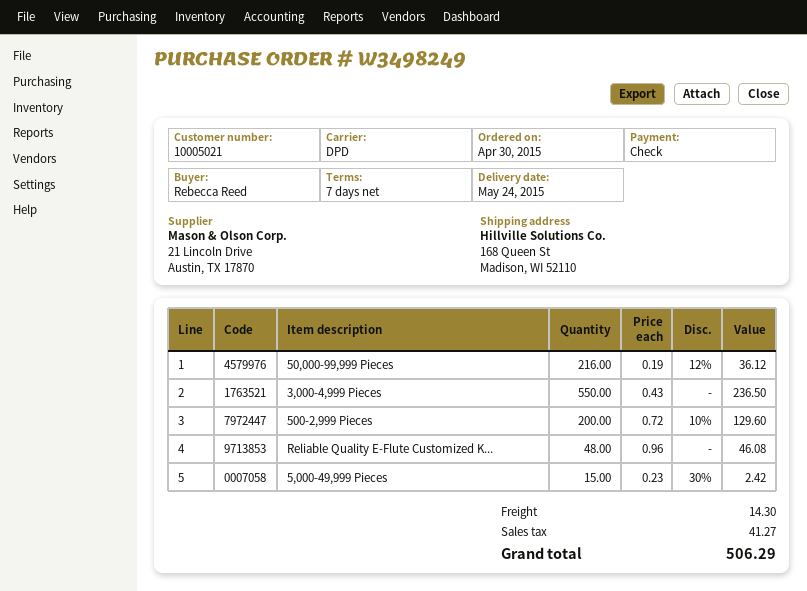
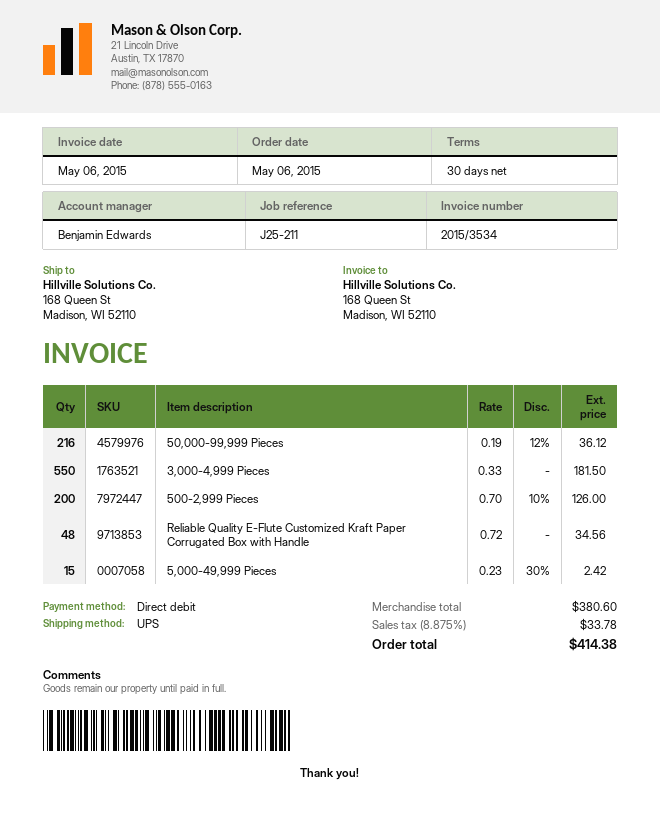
order date: 2015-04-30 -> 2015-05-06
payment terms: 7 days -> 30 days
payment method: cheque -> direct debit
shipping method: DPD -> UPS
3,000-4,999 Pieces: 550 x 0.43 = 236.50 -> 550 x 0.33 = 181.50
500-2,999 Pieces: 200 x 0.72 - 10% = 129.60 -> 200 x 0.70 - 10% = 126.00
Reliable Quality E-Flute Customized K...: 48 x 0.96 = 46.08 -> 48 x 0.72 = 34.56
shipping: 14.30 -> none
tax: 41.27 -> 33.78
total: 506.29 -> 414.38

